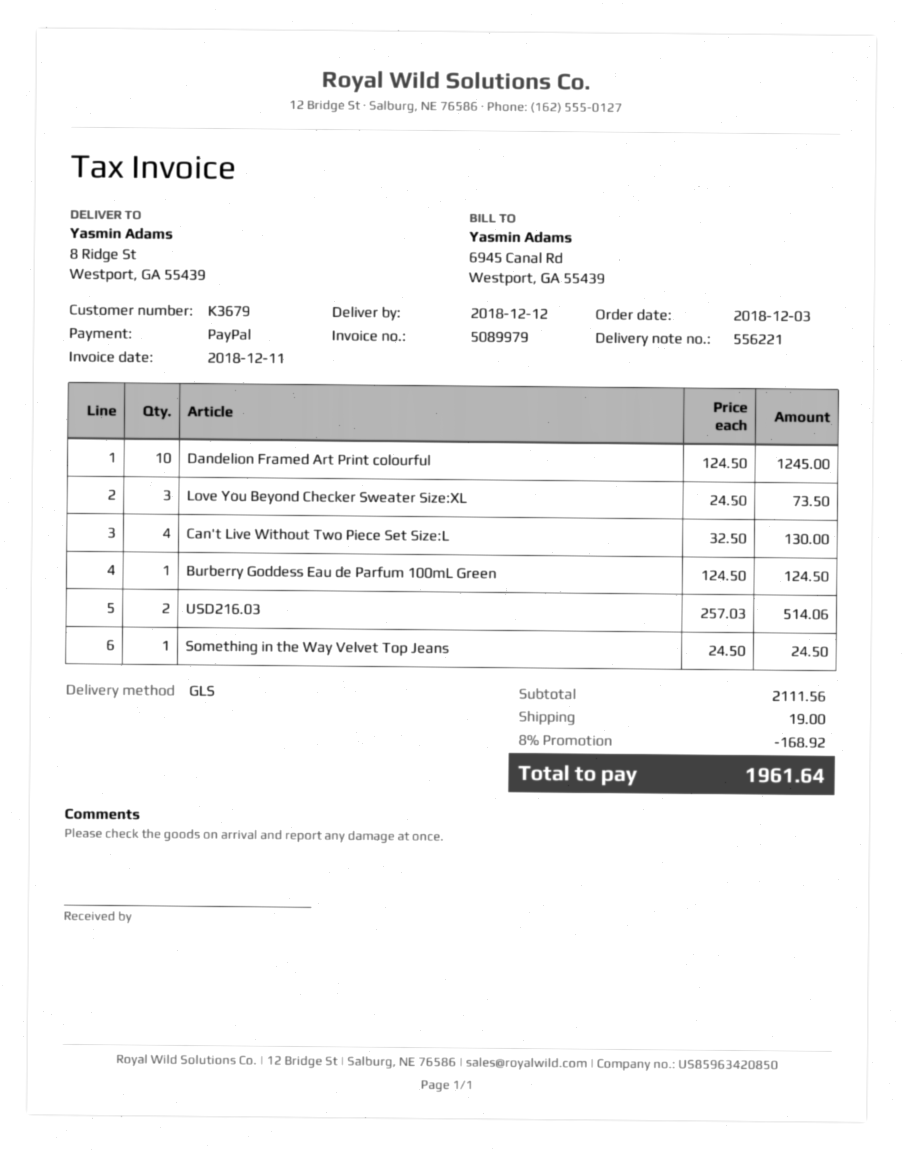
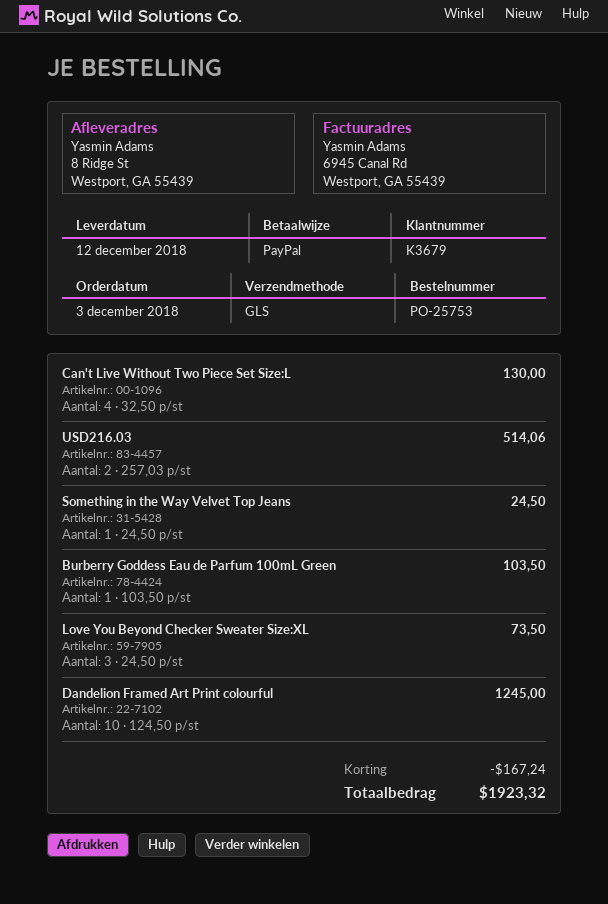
Burberry Goddess Eau de Parfum 100mL Green: 1 x 124.50 = 124.50 -> 1 x 103.50 = 103.50
discount: 168.92 -> 167.24
shipping: 19.00 -> none
total: 1961.64 -> 1923.32

